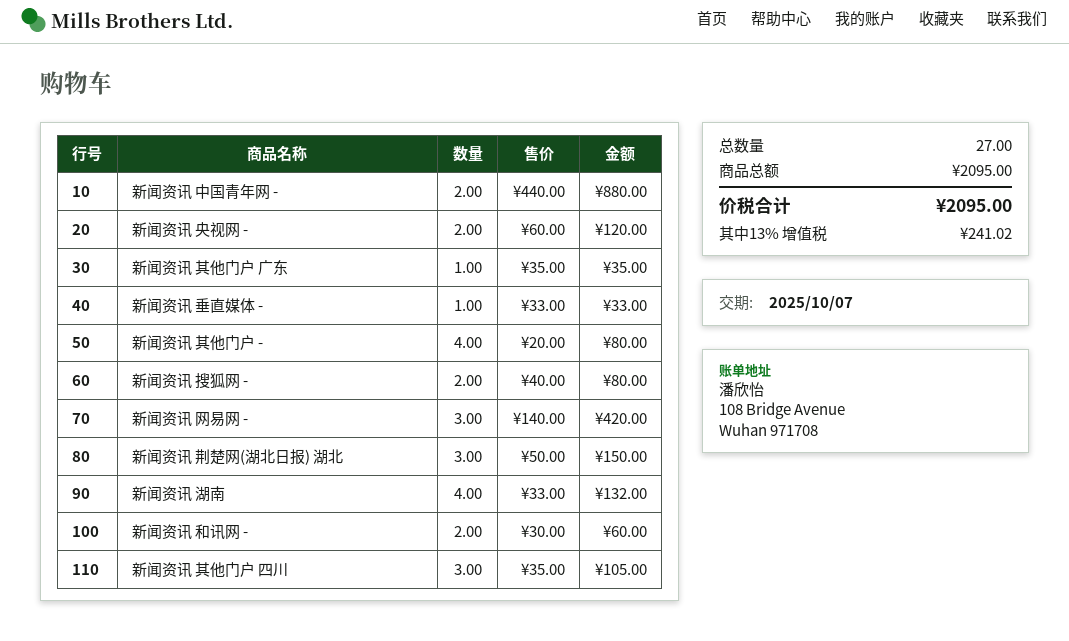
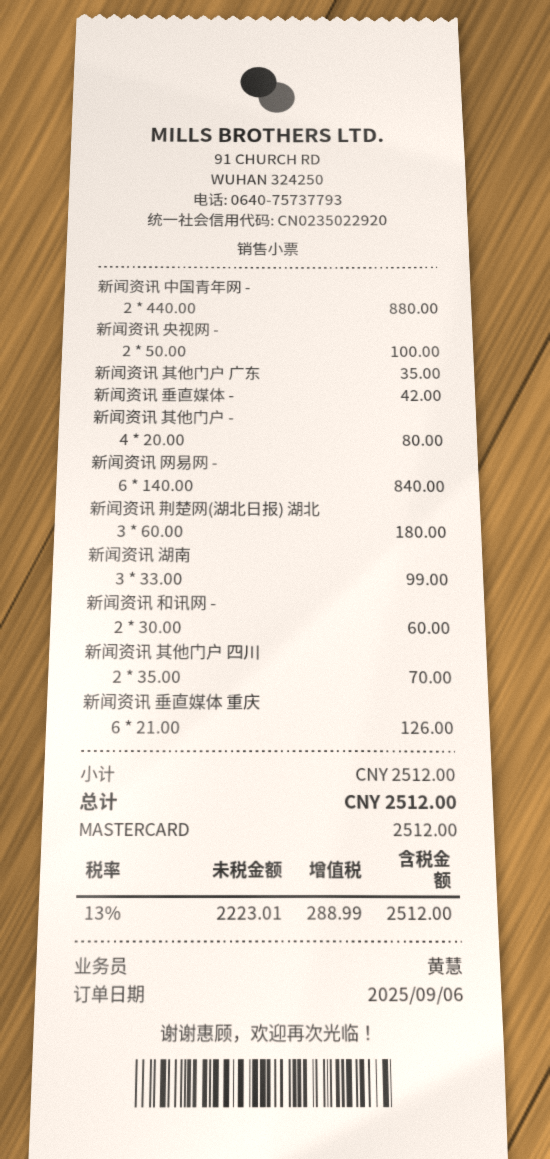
新闻资讯 央视网 -: 2 x 60.00 = 120.00 -> 2 x 50.00 = 100.00
新闻资讯 垂直媒体 -: 1 x 33.00 = 33.00 -> 1 x 42.00 = 42.00
新闻资讯 搜狐网 -: 2 x 40.00 = 80.00 -> none
新闻资讯 网易网 -: 3 x 140.00 = 420.00 -> 6 x 140.00 = 840.00
新闻资讯 荆楚网(湖北日报) 湖北: 3 x 50.00 = 150.00 -> 3 x 60.00 = 180.00
新闻资讯 湖南: 4 x 33.00 = 132.00 -> 3 x 33.00 = 99.00
新闻资讯 其他门户 四川: 3 x 35.00 = 105.00 -> 2 x 35.00 = 70.00
新闻资讯 垂直媒体 重庆: none -> 6 x 21.00 = 126.00
subtotal: 2095.00 -> 2512.00
tax: 13% = 241.02 -> 13% = 288.99
total: 2095.00 -> 2512.00

